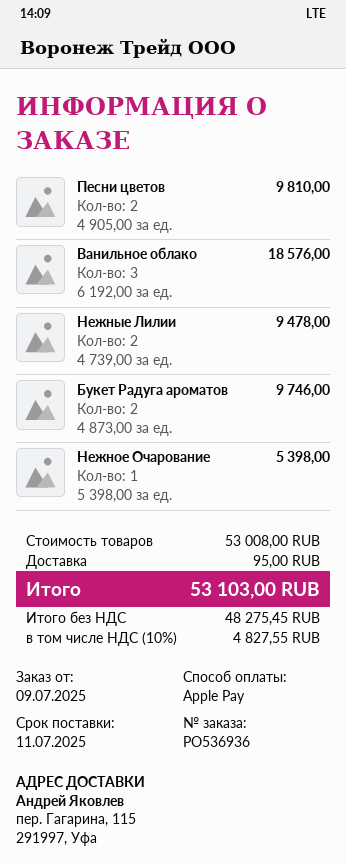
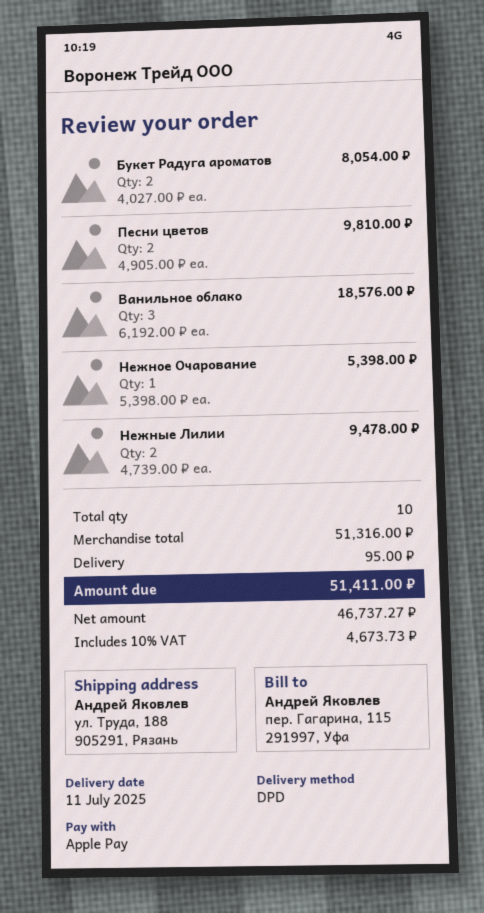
ship to: пер. Гагарина, 115, 291997, Уфа -> ул. Труда, 188, 905291, Рязань
Букет Радуга ароматов: 2 x 4873.00 = 9746.00 -> 2 x 4027.00 = 8054.00
subtotal: 53008.00 -> 51316.00
net: 48275.45 -> 46737.27
tax: 10% = 4827.55 -> 10% = 4673.73
total: 53103.00 -> 51411.00

